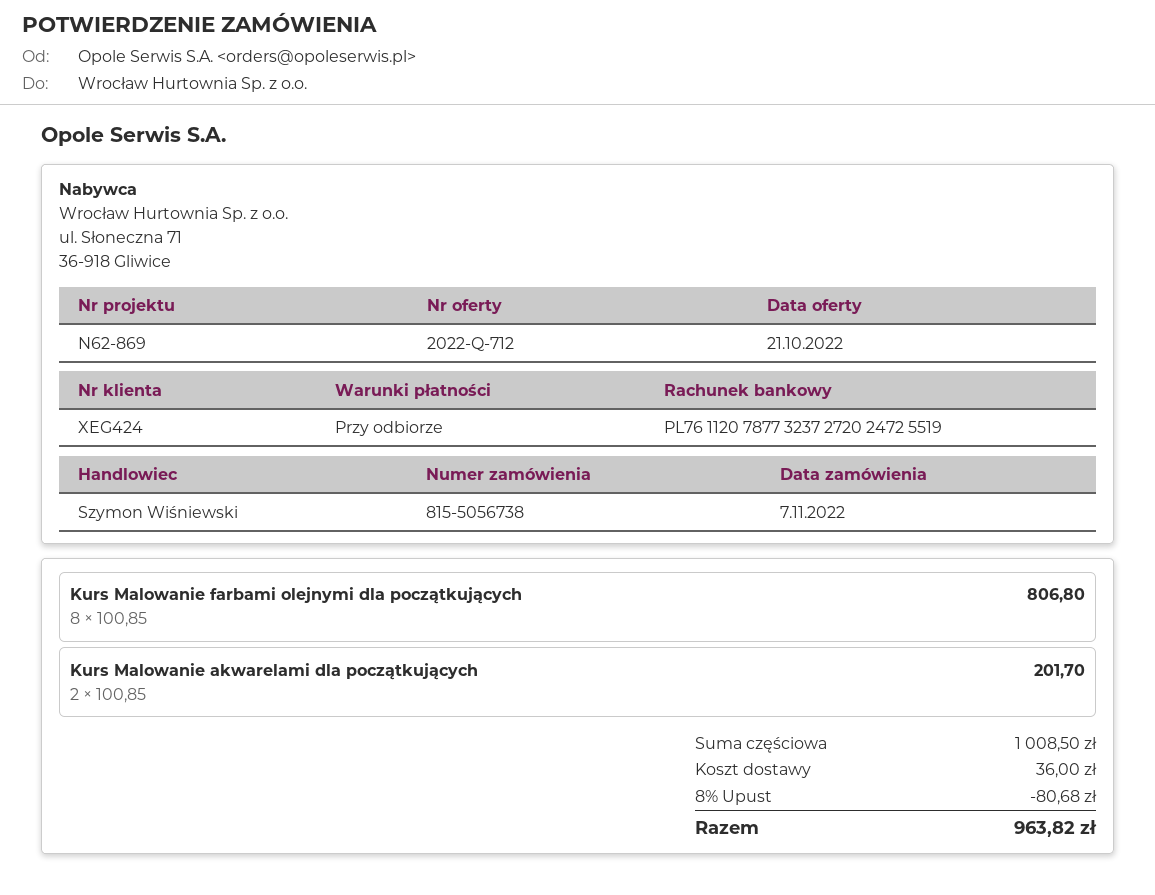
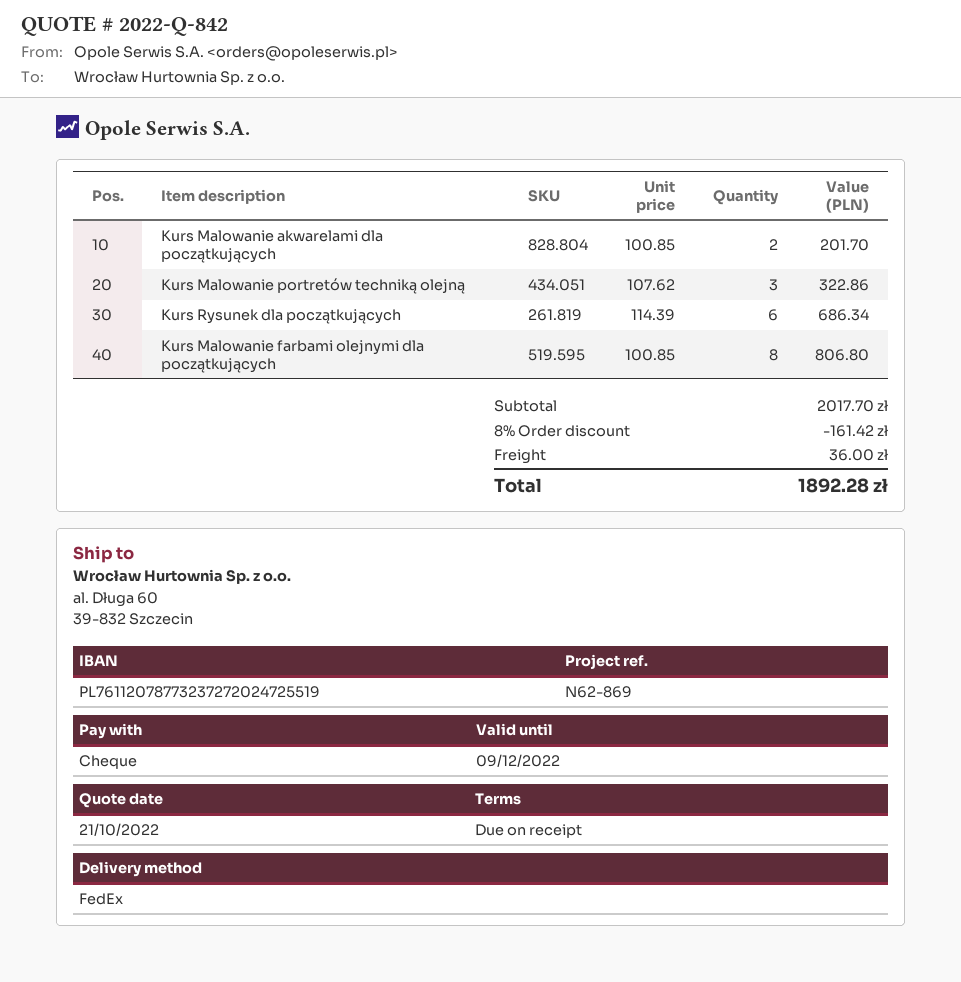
quote number: 2022-Q-712 -> 2022-Q-842
Kurs Malowanie portretów techniką olejną: none -> 3 x 107.62 = 322.86
Kurs Rysunek dla początkujących: none -> 6 x 114.39 = 686.34
subtotal: 1008.50 -> 2017.70
discount: 8% = 80.68 -> 8% = 161.42
total: 963.82 -> 1892.28

